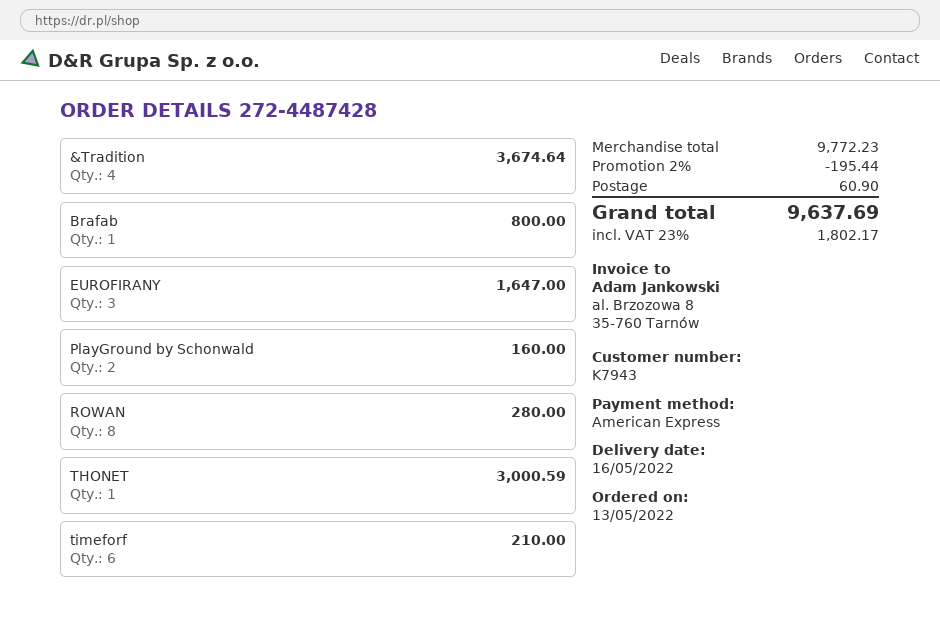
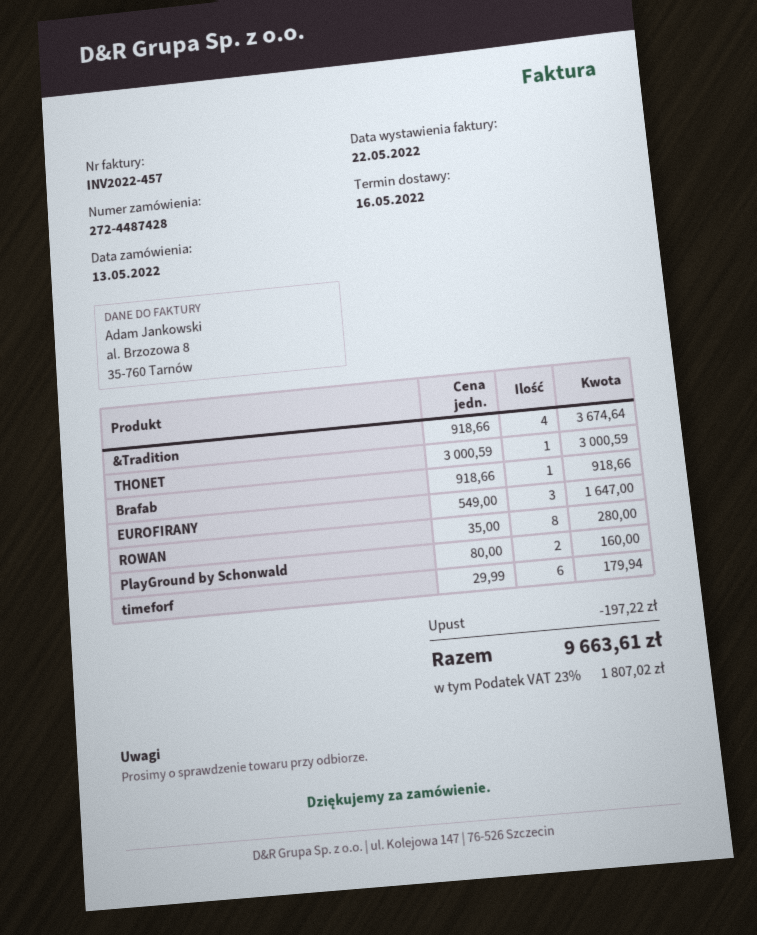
Brafab: 1 for 800.00 -> 1 for 918.66
timeforf: 6 for 210.00 -> 6 for 179.94
discount: 195.44 -> 197.22
shipping: 60.90 -> none
tax: 23% = 1802.17 -> 23% = 1807.02
total: 9637.69 -> 9663.61

